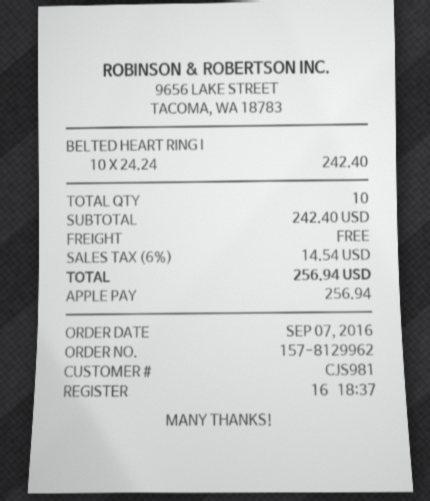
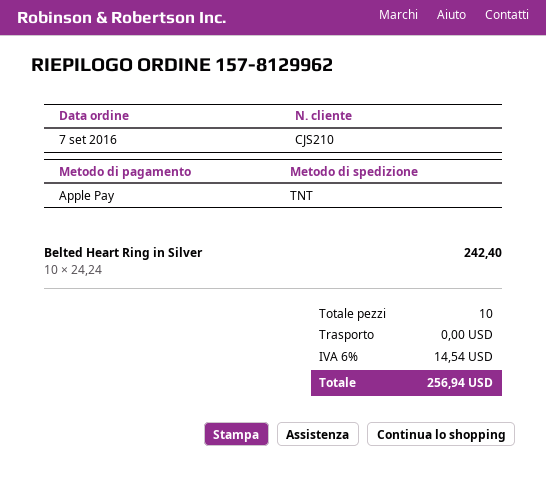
customer number: CJS981 -> CJS210

